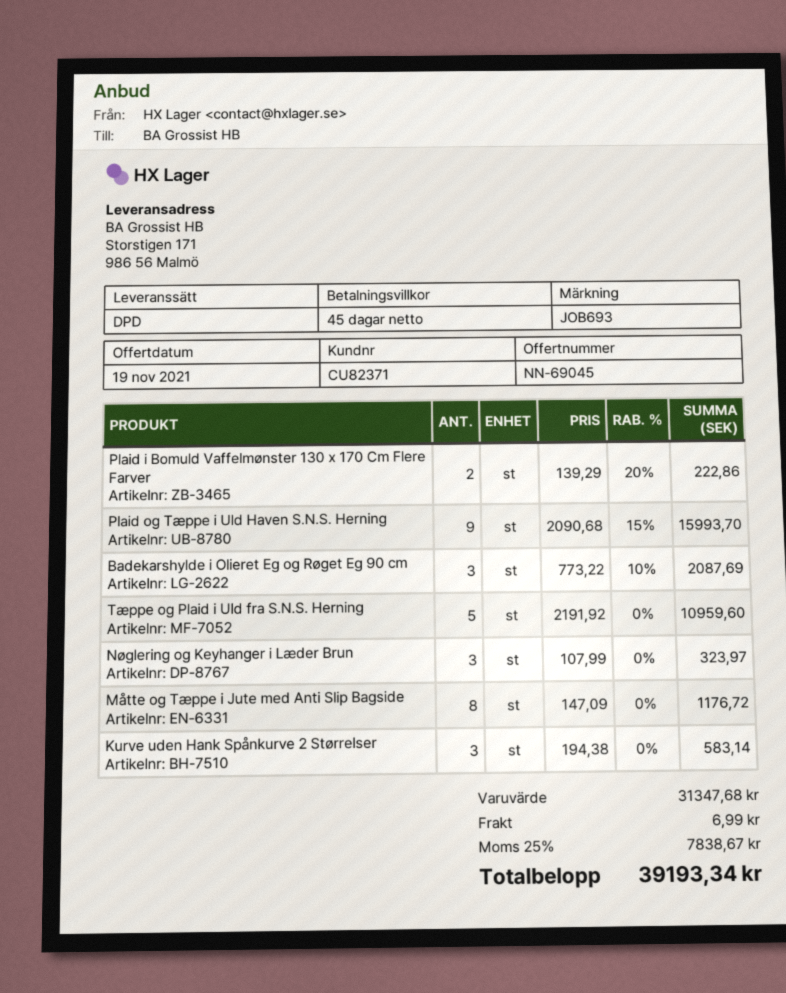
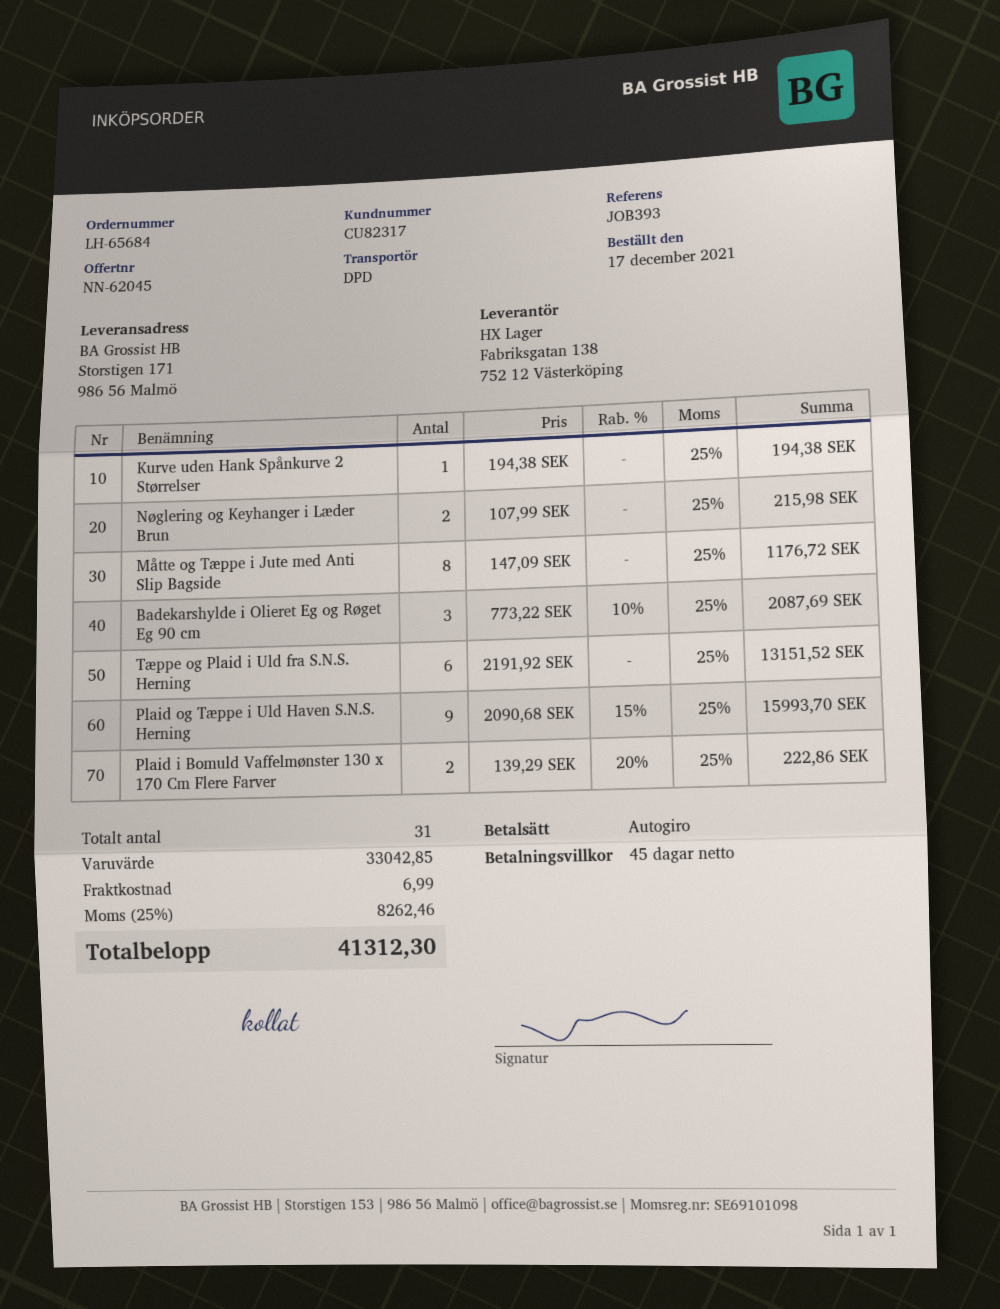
quote number: NN-69045 -> NN-62045
customer number: CU82371 -> CU82317
reference: JOB693 -> JOB393
Tæppe og Plaid i Uld fra S.N.S. Herning: 5 x 2191.92 = 10959.60 -> 6 x 2191.92 = 13151.52
Nøglering og Keyhanger i Læder Brun: 3 x 107.99 = 323.97 -> 2 x 107.99 = 215.98
Kurve uden Hank Spånkurve 2 Størrelser: 3 x 194.38 = 583.14 -> 1 x 194.38 = 194.38
subtotal: 31347.68 -> 33042.85
tax: 25% = 7838.67 -> 25% = 8262.46
total: 39193.34 -> 41312.30

